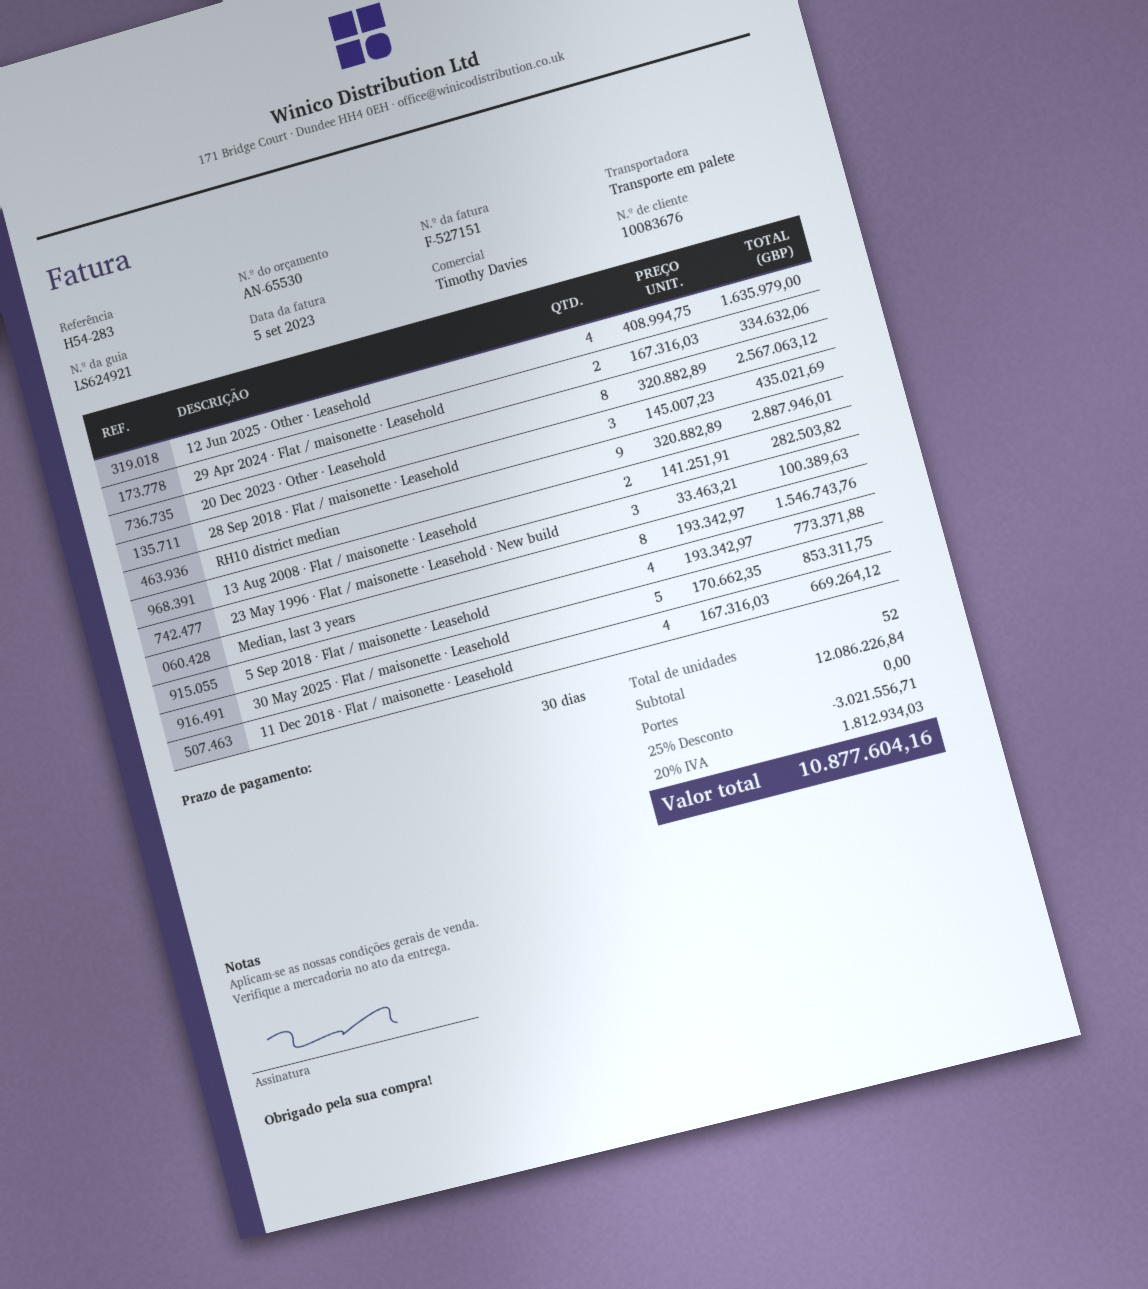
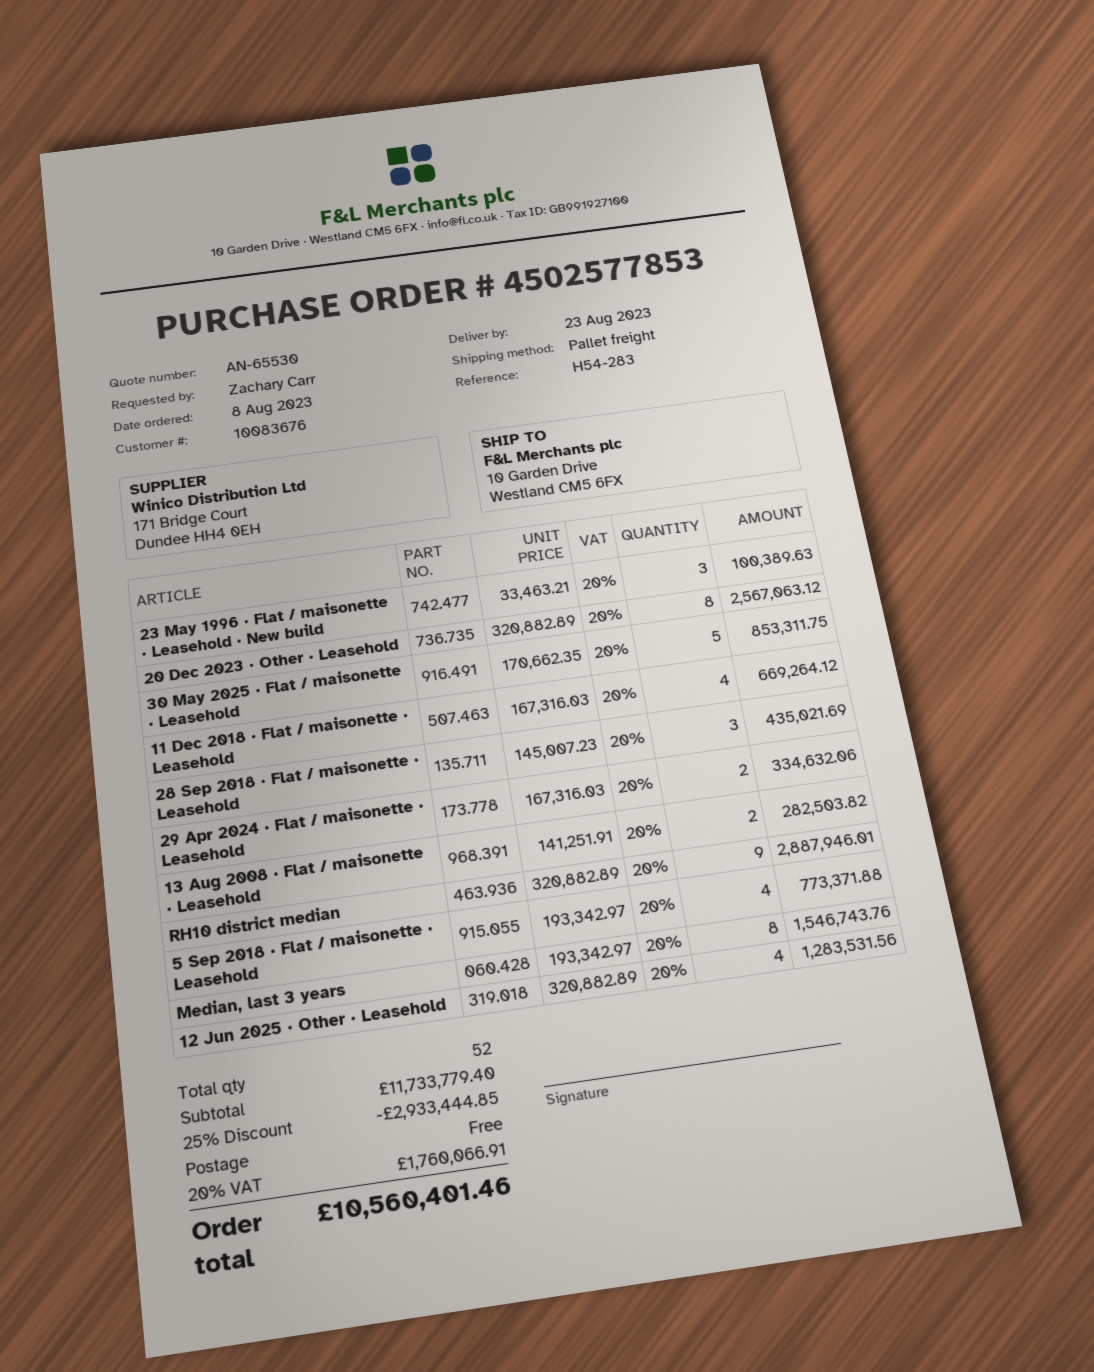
12 Jun 2025 · Other · Leasehold: 4 x 408994.75 = 1635979.00 -> 4 x 320882.89 = 1283531.56
subtotal: 12086226.84 -> 11733779.40
discount: 25% = 3021556.71 -> 25% = 2933444.85
tax: 20% = 1812934.03 -> 20% = 1760066.91
total: 10877604.16 -> 10560401.46

